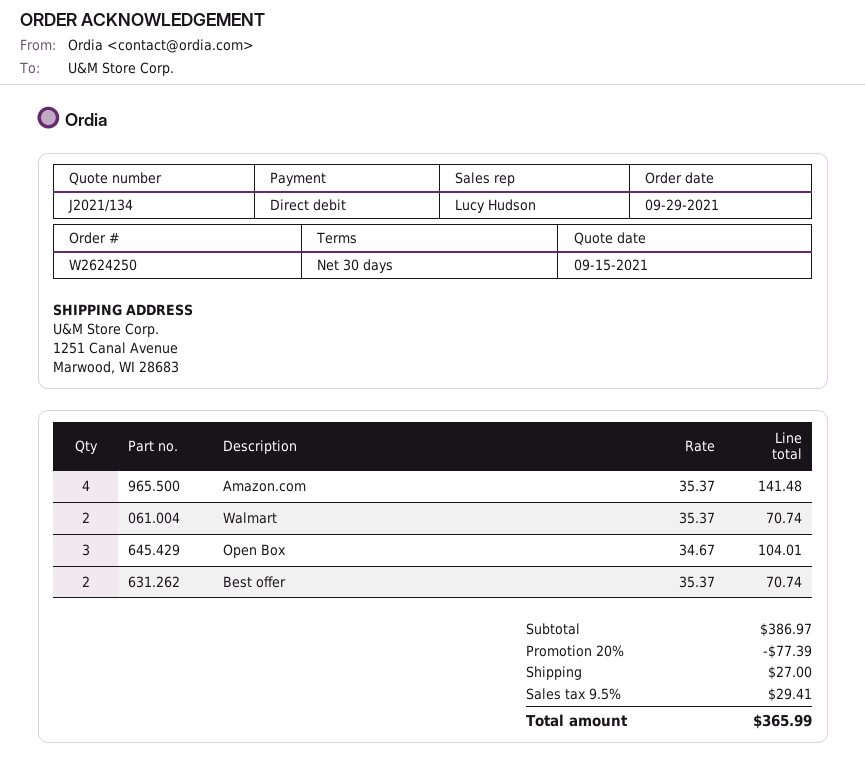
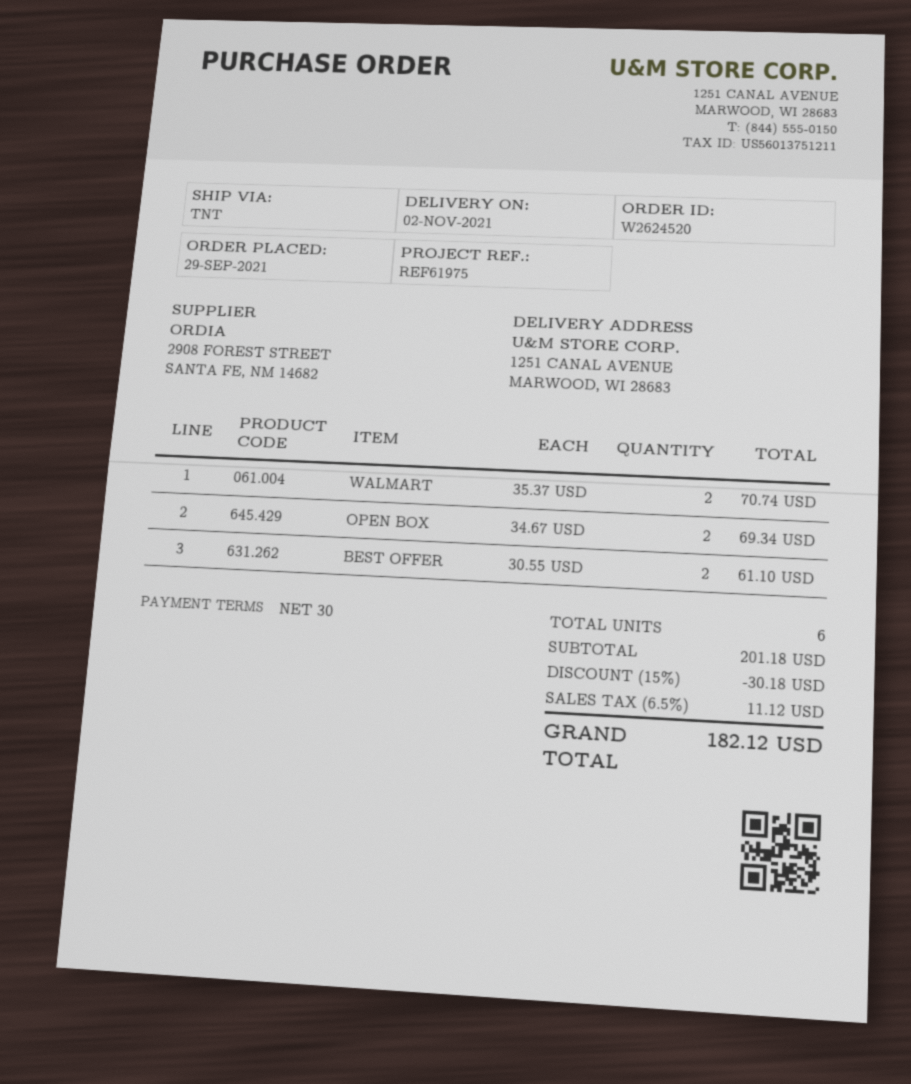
order number: W2624250 -> W2624520
Amazon.com: 4 x 35.37 = 141.48 -> none
Open Box: 3 x 34.67 = 104.01 -> 2 x 34.67 = 69.34
Best offer: 2 x 35.37 = 70.74 -> 2 x 30.55 = 61.10
subtotal: 386.97 -> 201.18
discount: 20% = 77.39 -> 15% = 30.18
shipping: 27.00 -> none
tax: 9.5% = 29.41 -> 6.5% = 11.12
total: 365.99 -> 182.12

